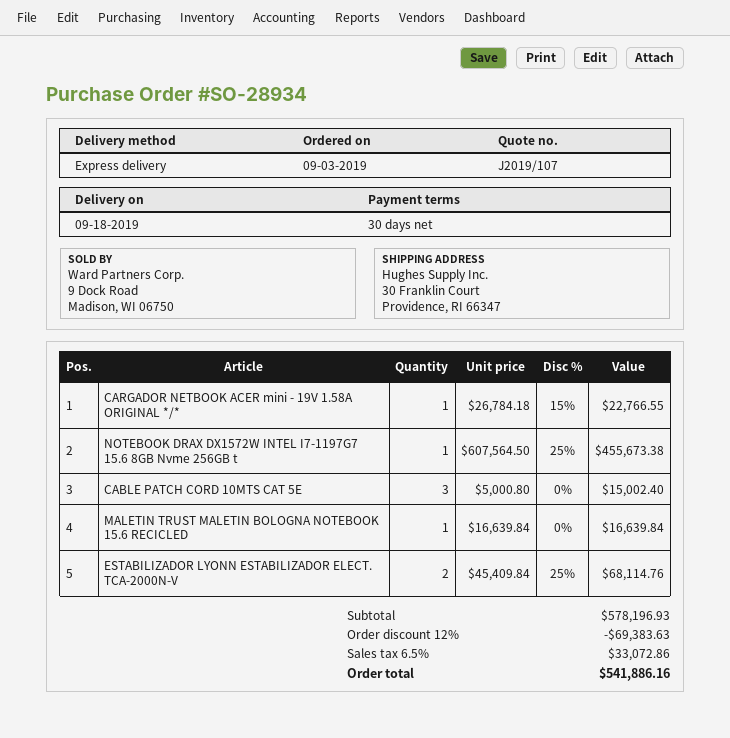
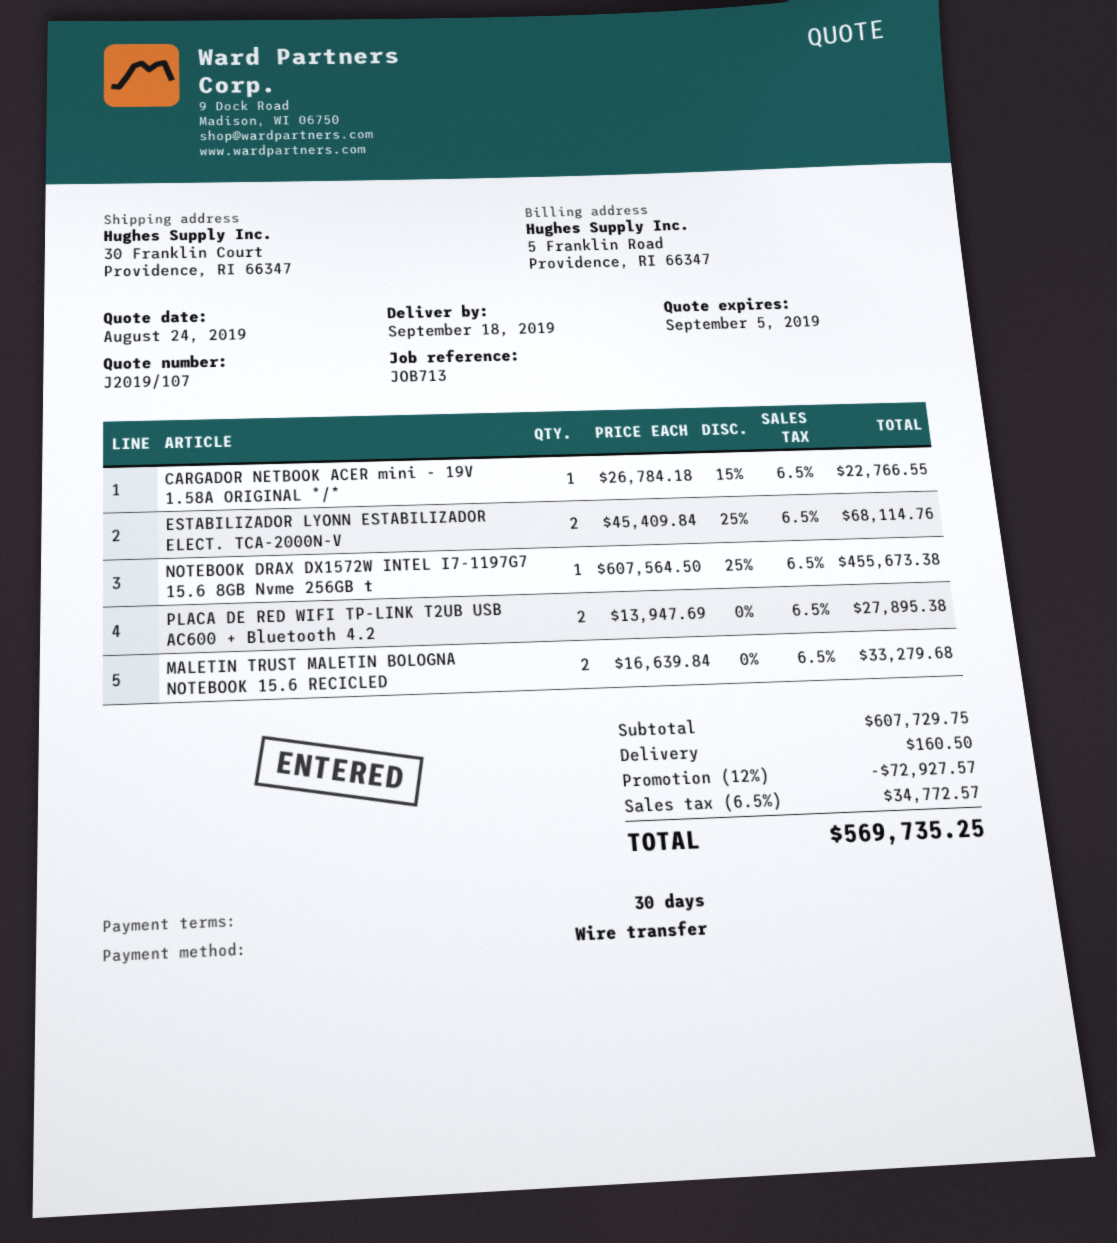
CABLE PATCH CORD 10MTS CAT 5E: 3 x 5000.80 = 15002.40 -> none
MALETIN TRUST MALETIN BOLOGNA NOTEBOOK 15.6 RECICLED: 1 x 16639.84 = 16639.84 -> 2 x 16639.84 = 33279.68
PLACA DE RED WIFI TP-LINK T2UB USB AC600 + Bluetooth 4.2: none -> 2 x 13947.69 = 27895.38
subtotal: 578196.93 -> 607729.75
discount: 12% = 69383.63 -> 12% = 72927.57
shipping: none -> 160.50
tax: 6.5% = 33072.86 -> 6.5% = 34772.57
total: 541886.16 -> 569735.25

